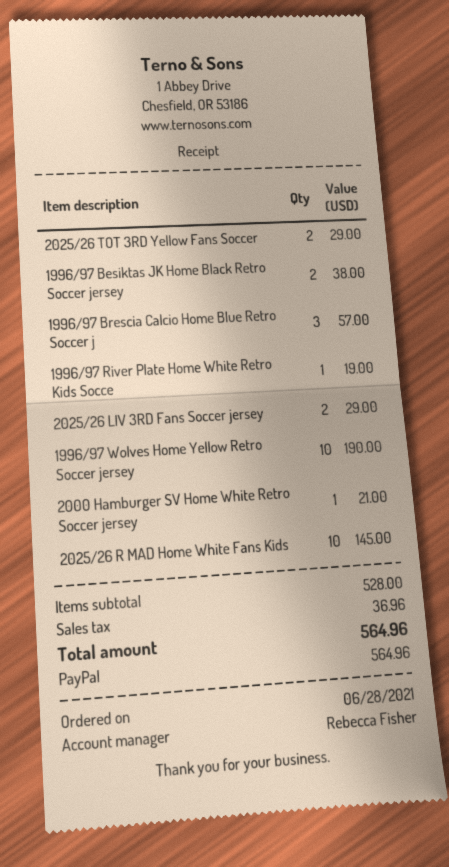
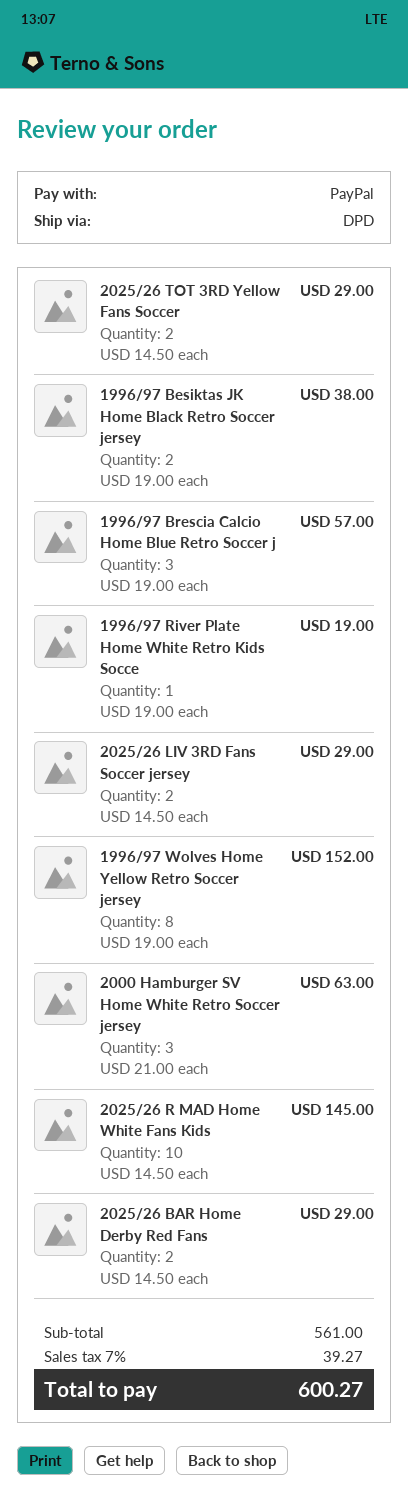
1996/97 Wolves Home Yellow Retro Soccer jersey: 10 for 190.00 -> 8 for 152.00
2000 Hamburger SV Home White Retro Soccer jersey: 1 for 21.00 -> 3 for 63.00
2025/26 BAR Home Derby Red Fans: none -> 2 for 29.00
subtotal: 528.00 -> 561.00
tax: 36.96 -> 39.27
total: 564.96 -> 600.27

